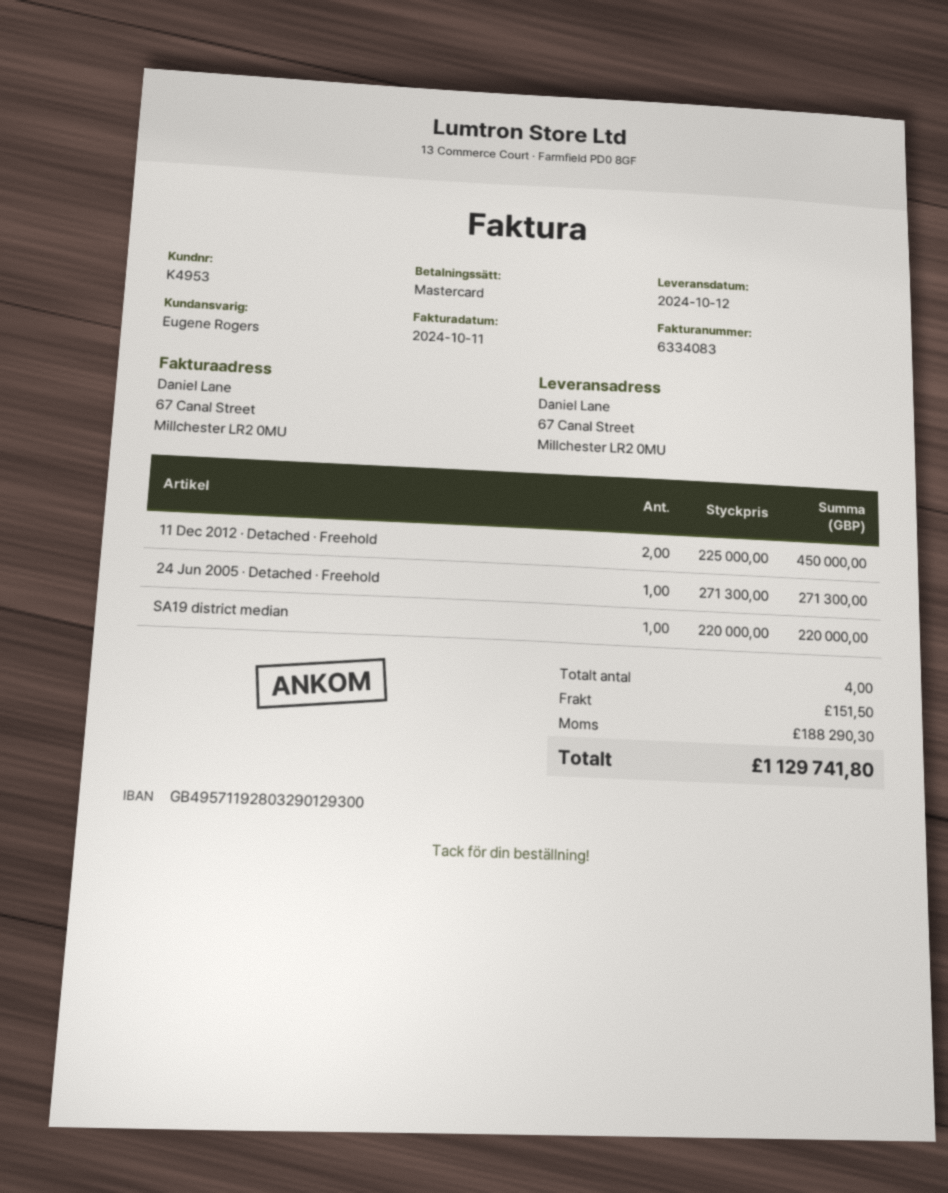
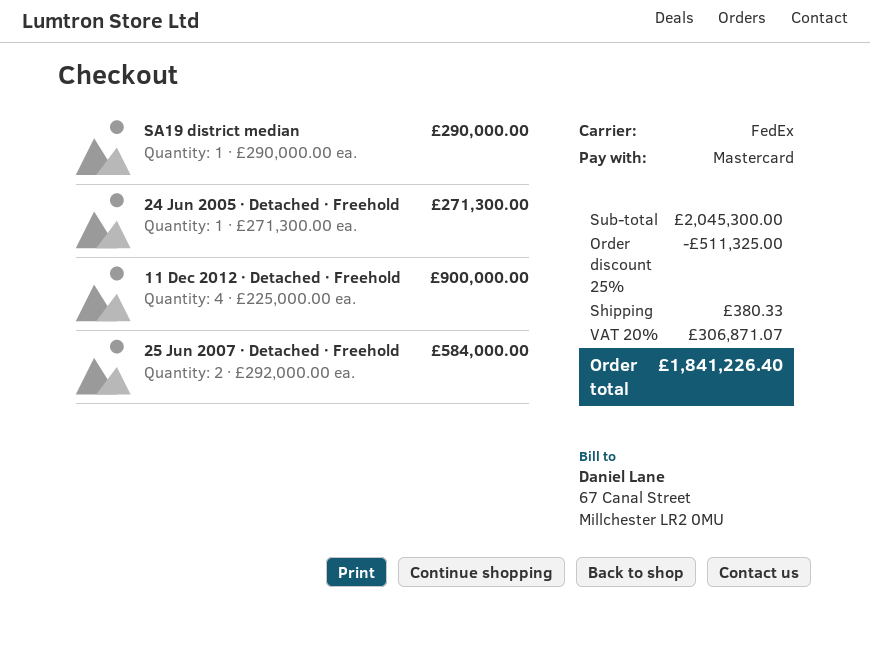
11 Dec 2012 · Detached · Freehold: 2 x 225000.00 = 450000.00 -> 4 x 225000.00 = 900000.00
SA19 district median: 1 x 220000.00 = 220000.00 -> 1 x 290000.00 = 290000.00
25 Jun 2007 · Detached · Freehold: none -> 2 x 292000.00 = 584000.00
discount: none -> 25% = 511325.00
shipping: 151.50 -> 380.33
tax: 188290.30 -> 306871.07
total: 1129741.80 -> 1841226.40

